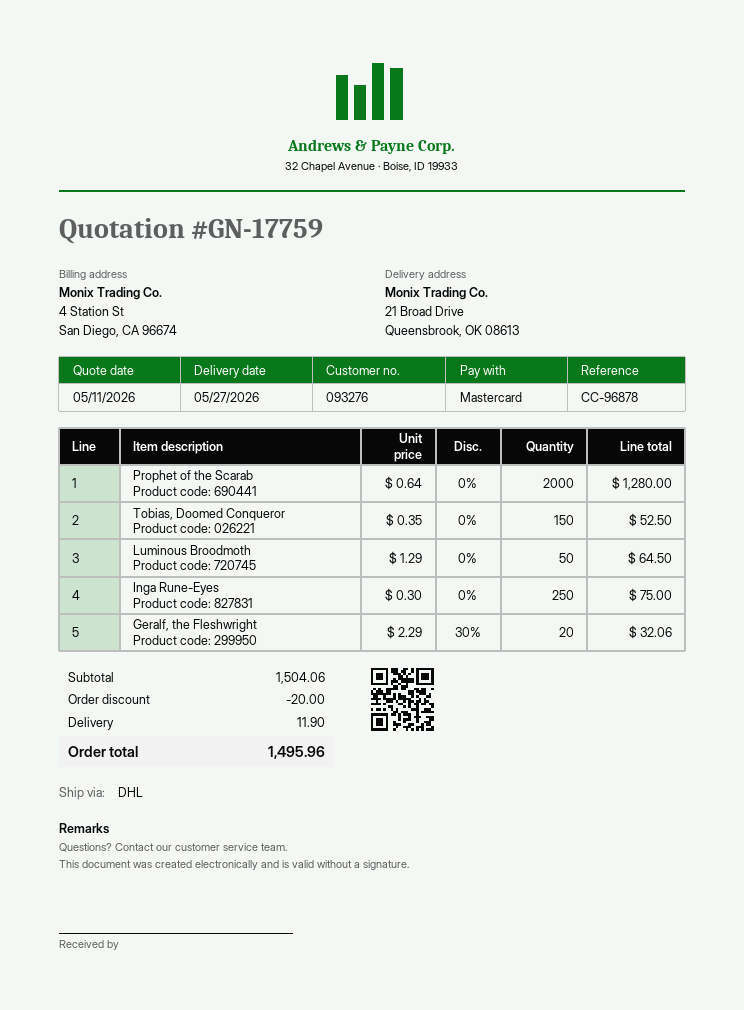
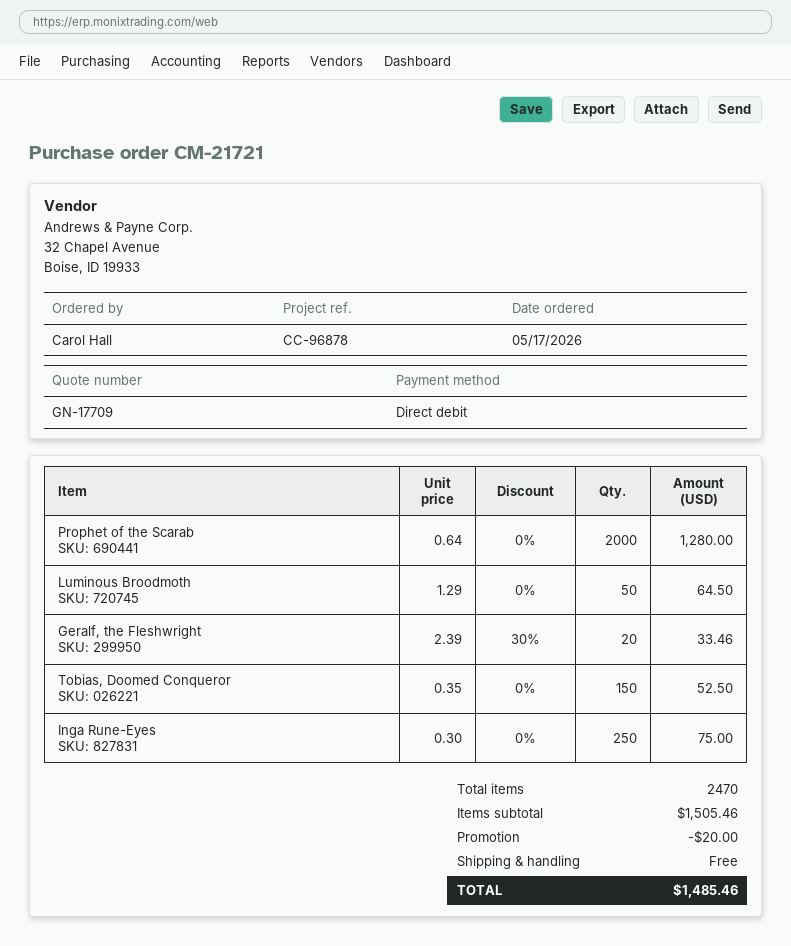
quote number: GN-17759 -> GN-17709
payment method: Mastercard -> direct debit
Geralf, the Fleshwright: 20 x 2.29 - 30% = 32.06 -> 20 x 2.39 - 30% = 33.46
subtotal: 1504.06 -> 1505.46
shipping: 11.90 -> 0.00
total: 1495.96 -> 1485.46

